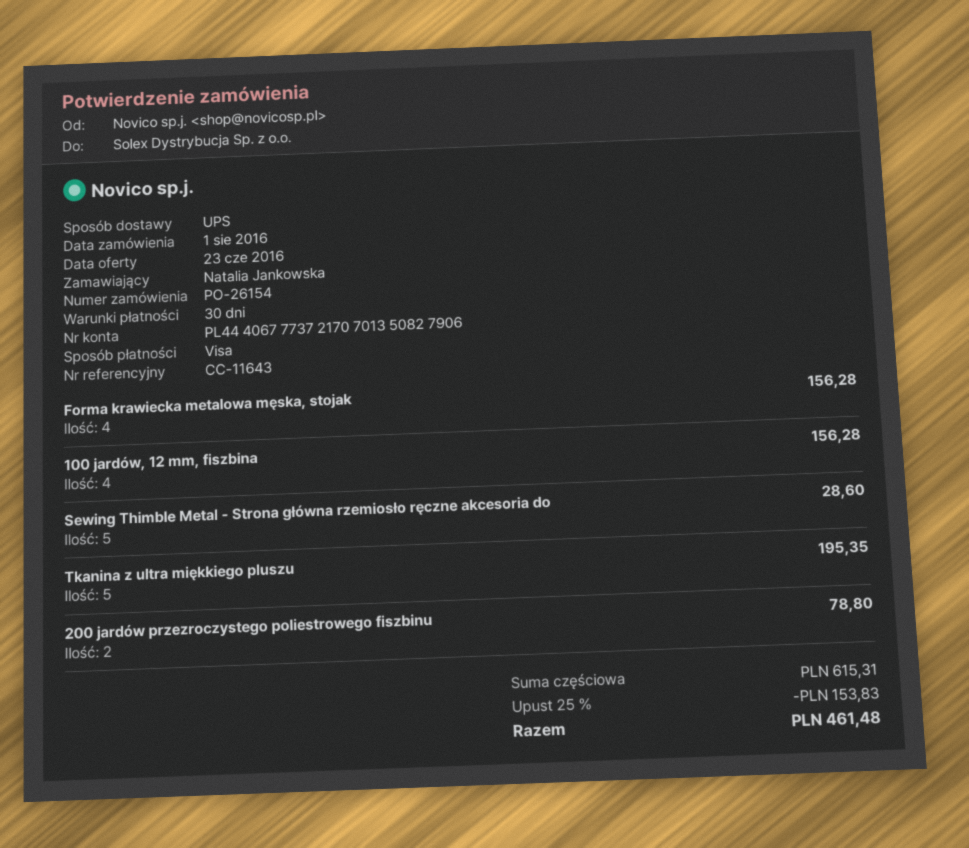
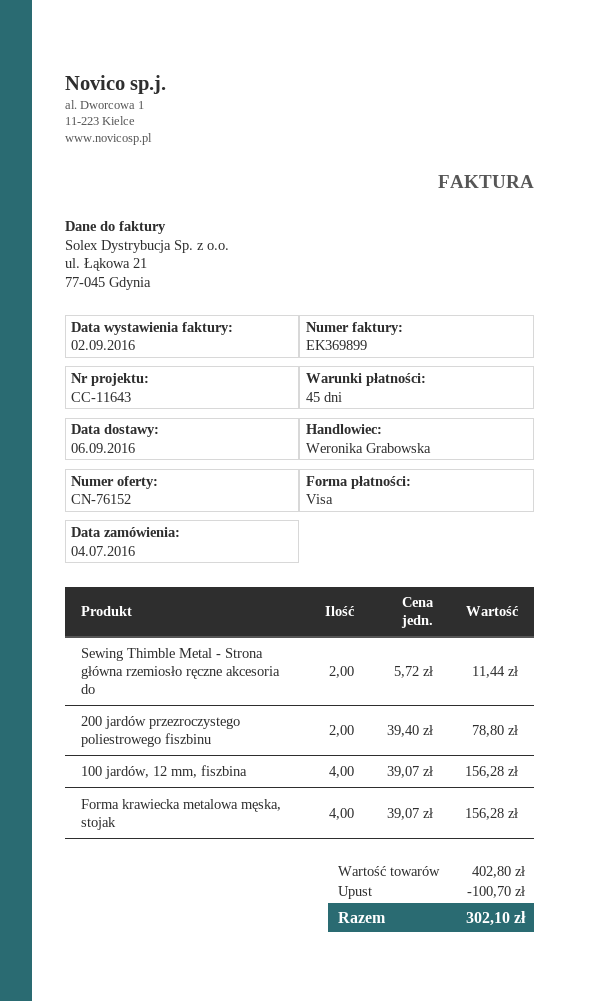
order date: 2016-08-01 -> 2016-07-04
payment terms: 30 days -> 45 days
Sewing Thimble Metal - Strona główna rzemiosło ręczne akcesoria do: 5 for 28.60 -> 2 for 11.44
Tkanina z ultra miękkiego pluszu: 5 for 195.35 -> none
subtotal: 615.31 -> 402.80
discount: 153.83 -> 100.70
total: 461.48 -> 302.10

